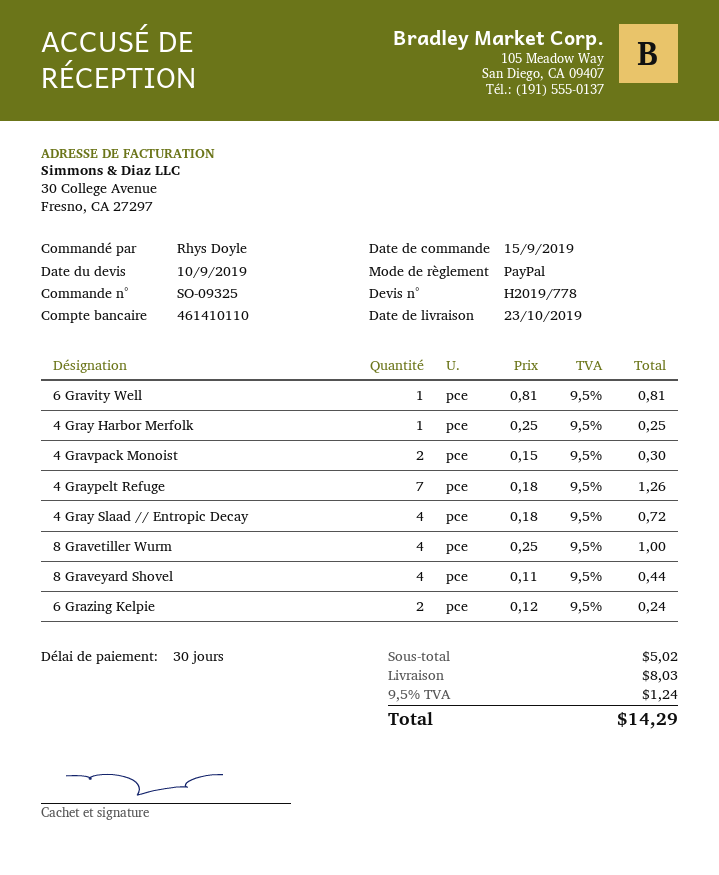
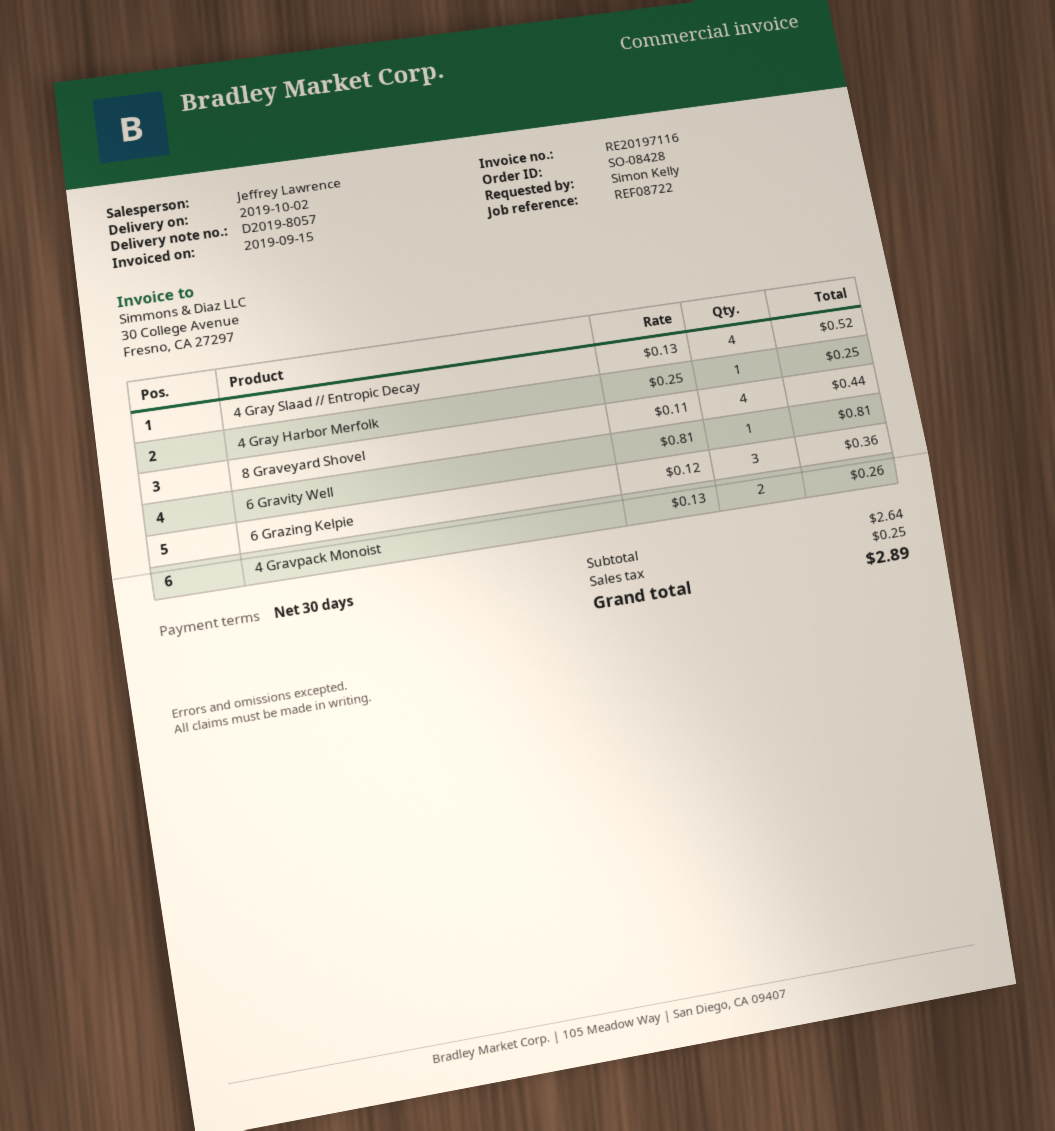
order number: SO-09325 -> SO-08428
delivery date: 2019-10-23 -> 2019-10-02
ordered by: Rhys Doyle -> Simon Kelly
4 Gravpack Monoist: 2 x 0.15 = 0.30 -> 2 x 0.13 = 0.26
4 Graypelt Refuge: 7 x 0.18 = 1.26 -> none
4 Gray Slaad // Entropic Decay: 4 x 0.18 = 0.72 -> 4 x 0.13 = 0.52
8 Gravetiller Wurm: 4 x 0.25 = 1.00 -> none
6 Grazing Kelpie: 2 x 0.12 = 0.24 -> 3 x 0.12 = 0.36
subtotal: 5.02 -> 2.64
shipping: 8.03 -> none
tax: 1.24 -> 0.25
total: 14.29 -> 2.89

